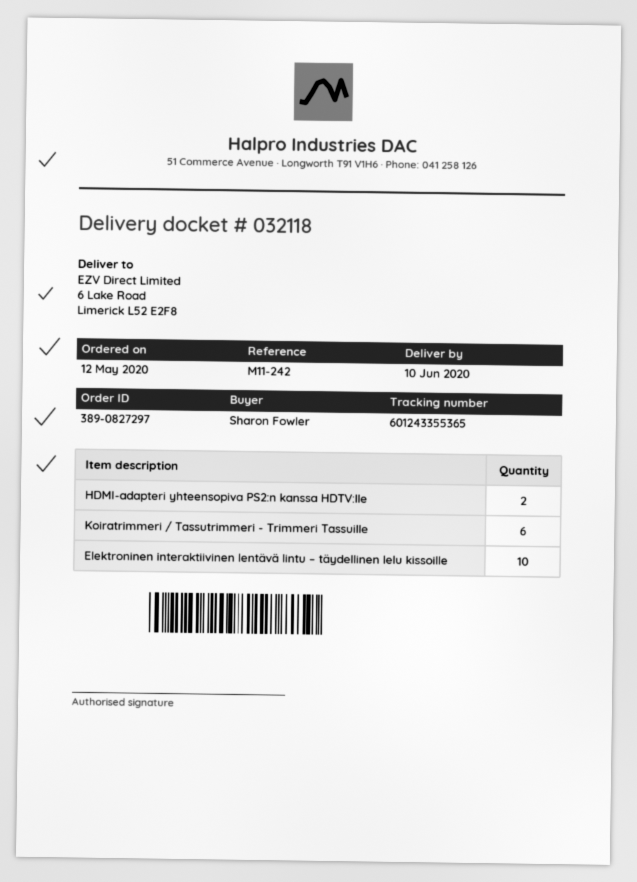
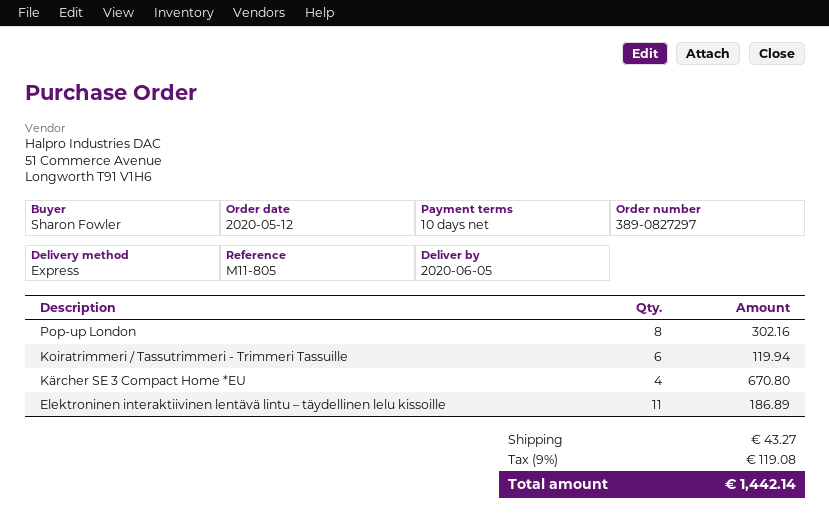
delivery date: 2020-06-10 -> 2020-06-05
reference: M11-242 -> M11-805
HDMI-adapteri yhteensopiva PS2:n kanssa HDTV:lle: 2 -> none
Elektroninen interaktiivinen lentävä lintu – täydellinen lelu kissoille: 10 -> 11
Pop-up London: none -> 8
Kärcher SE 3 Compact Home *EU: none -> 4

